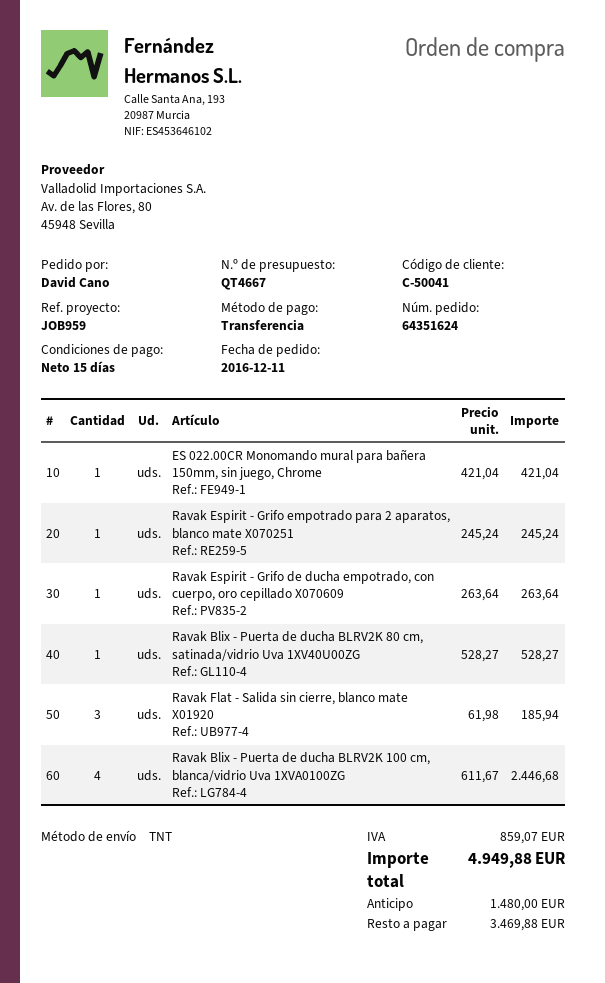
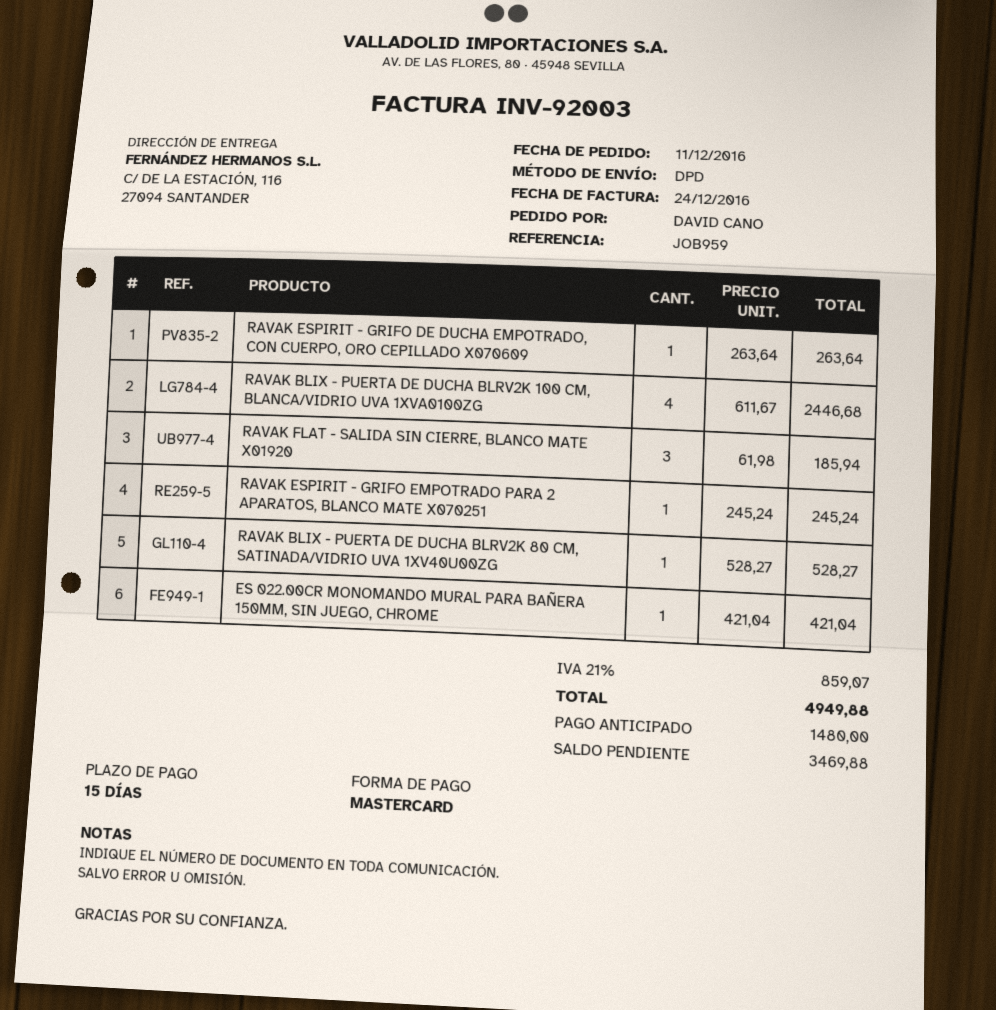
payment method: bank transfer -> Mastercard
shipping method: TNT -> DPD

